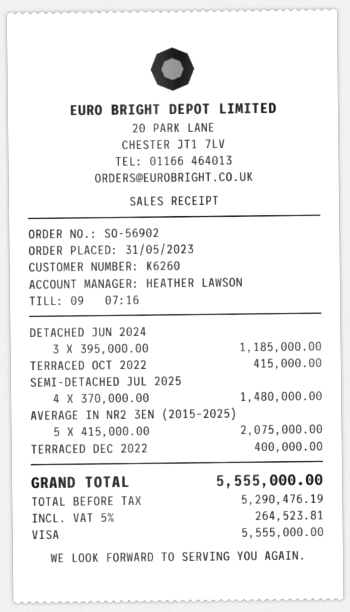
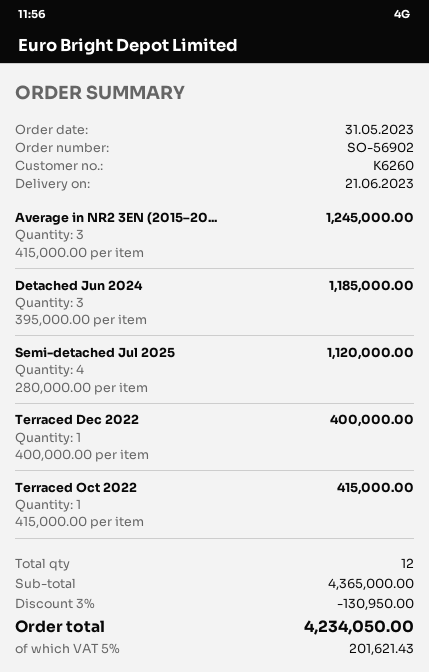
SEMI-DETACHED JUL 2025: 4 x 370000.00 = 1480000.00 -> 4 x 280000.00 = 1120000.00
AVERAGE IN NR2 3EN (2015–2025): 5 x 415000.00 = 2075000.00 -> 3 x 415000.00 = 1245000.00
discount: none -> 3% = 130950.00
tax: 5% = 264523.81 -> 5% = 201621.43
total: 5555000.00 -> 4234050.00

